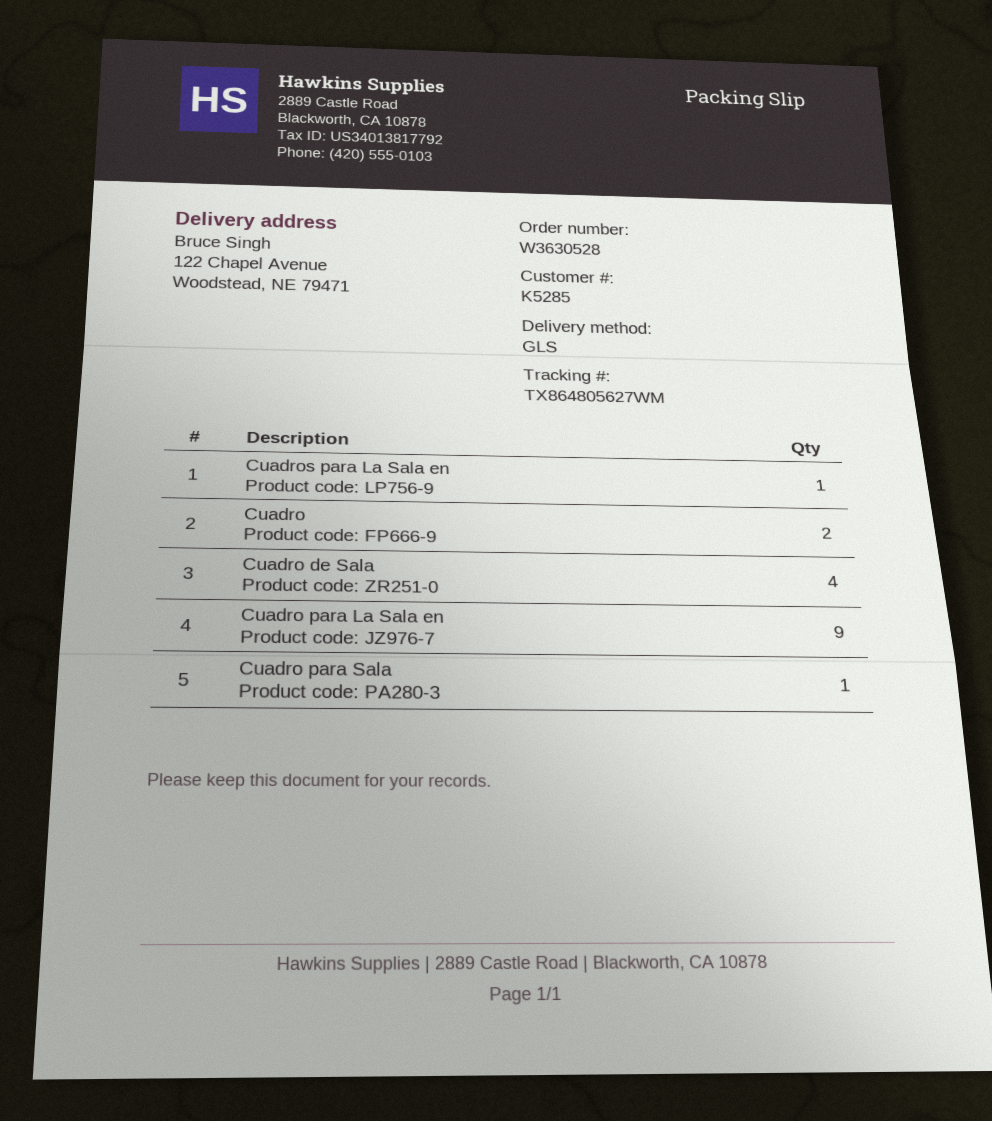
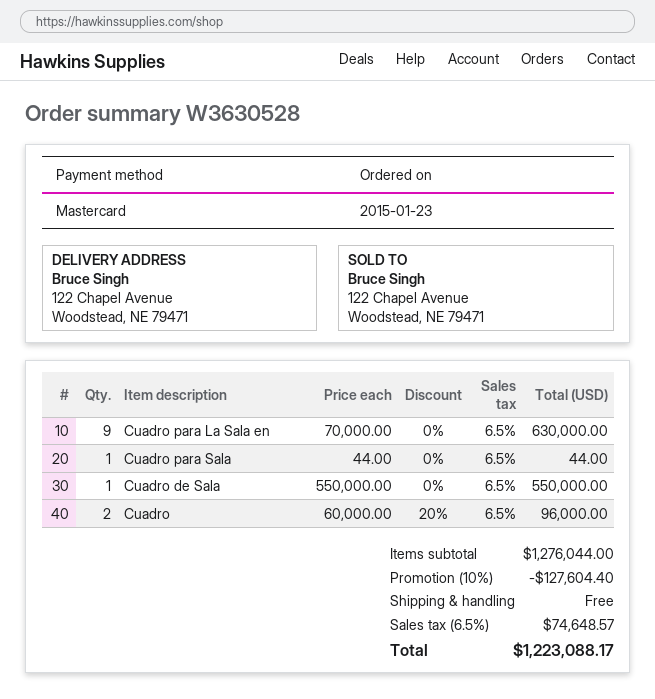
Cuadros para La Sala en: 1 -> none
Cuadro de Sala: 4 -> 1

